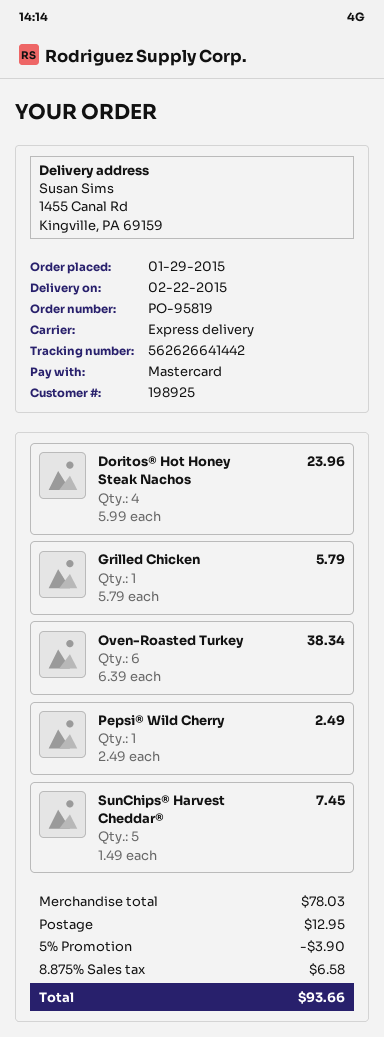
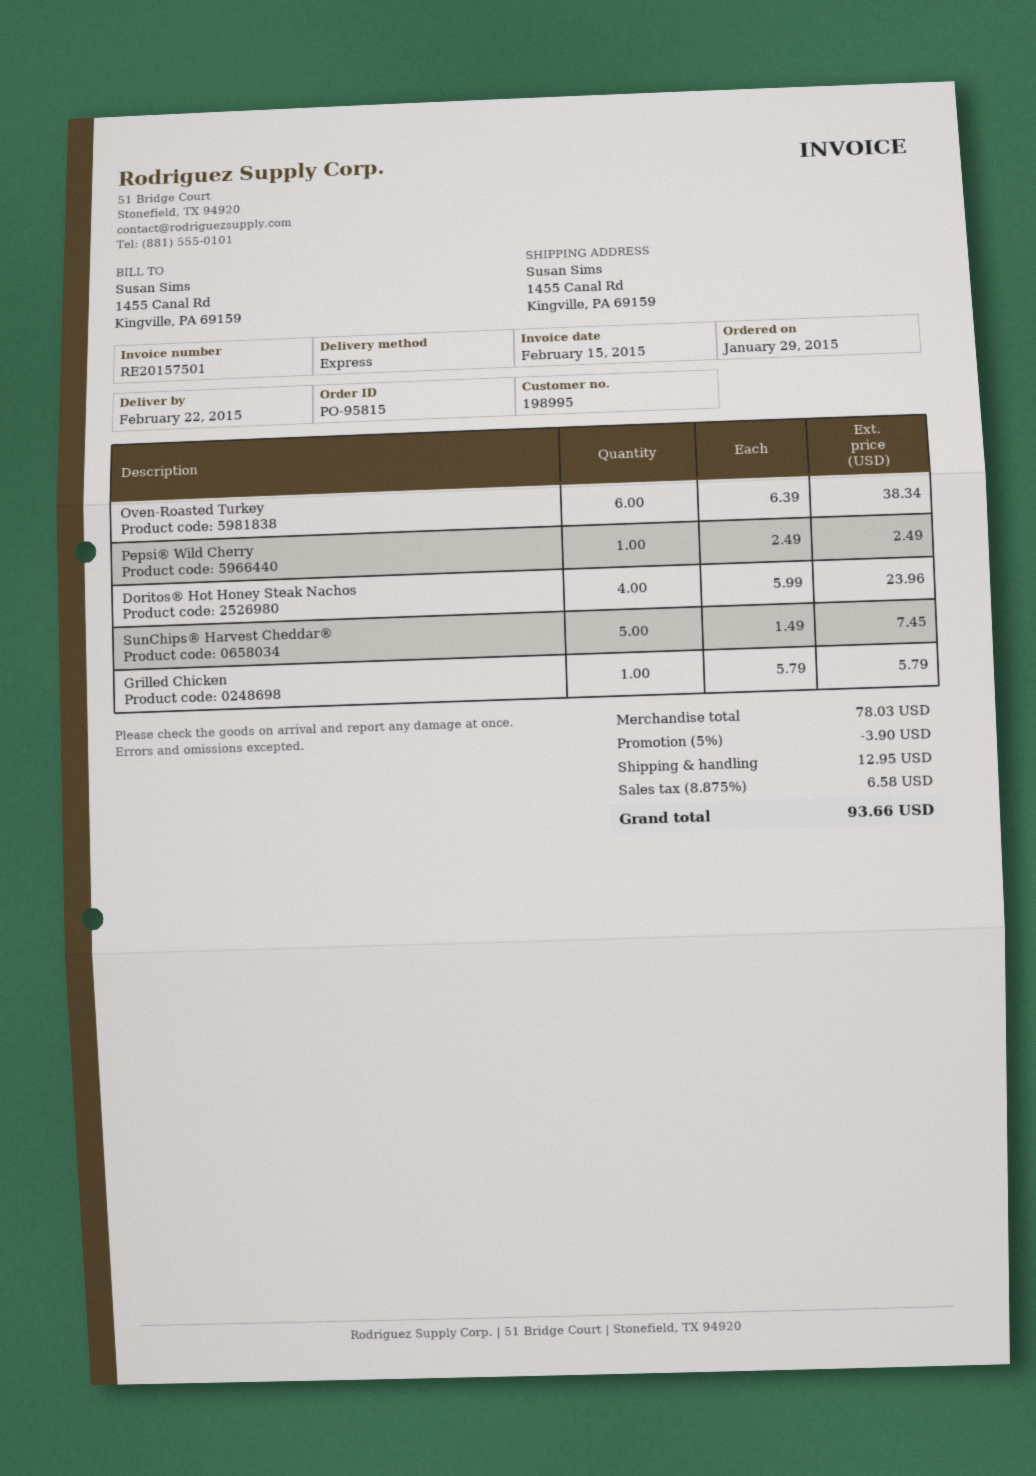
order number: PO-95819 -> PO-95815
customer number: 198925 -> 198995

